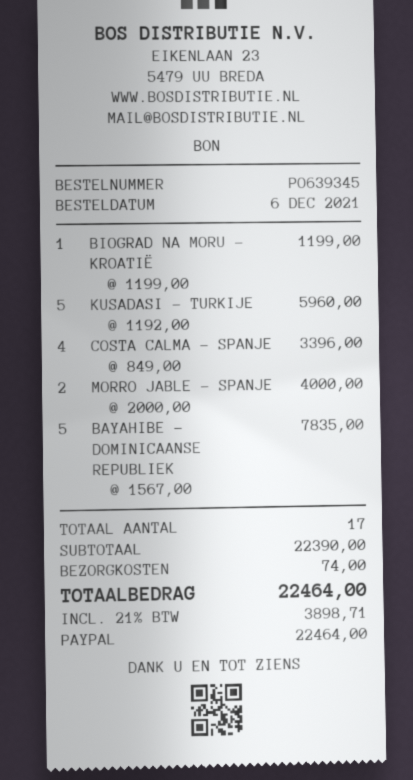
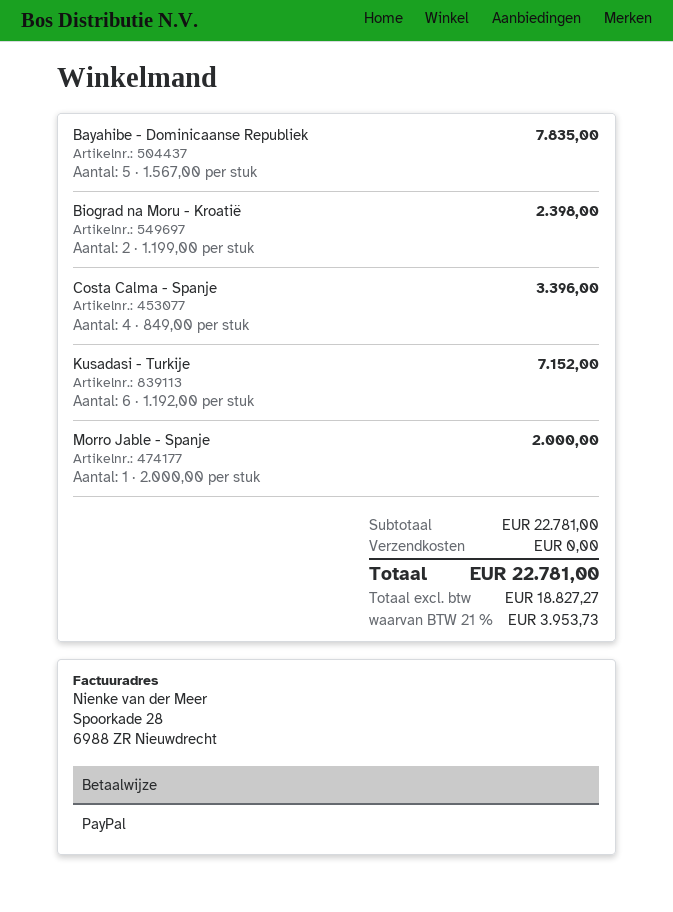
BIOGRAD NA MORU - KROATIË: 1 x 1199.00 = 1199.00 -> 2 x 1199.00 = 2398.00
KUSADASI - TURKIJE: 5 x 1192.00 = 5960.00 -> 6 x 1192.00 = 7152.00
MORRO JABLE - SPANJE: 2 x 2000.00 = 4000.00 -> 1 x 2000.00 = 2000.00
subtotal: 22390.00 -> 22781.00
shipping: 74.00 -> 0.00
tax: 21% = 3898.71 -> 21% = 3953.73
total: 22464.00 -> 22781.00

